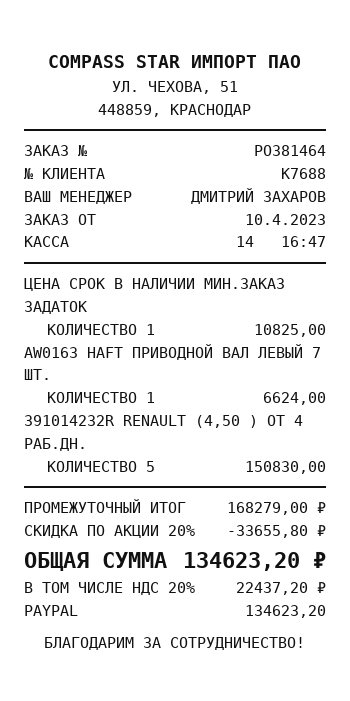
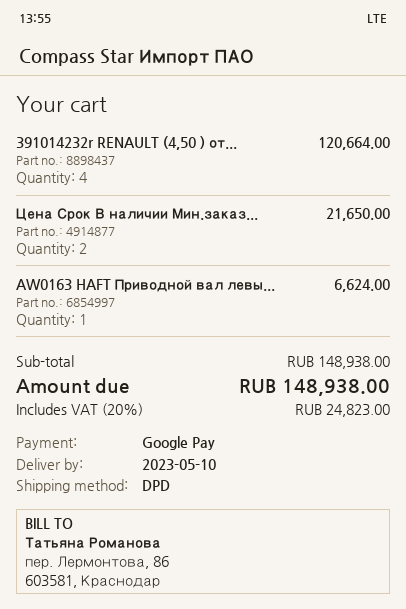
payment method: PayPal -> Google Pay
ЦЕНА СРОК В НАЛИЧИИ МИН.ЗАКАЗ ЗАДАТОК: 1 for 10825.00 -> 2 for 21650.00
391014232R RENAULT (4,50 ) ОТ 4 РАБ.ДН.: 5 for 150830.00 -> 4 for 120664.00
subtotal: 168279.00 -> 148938.00
discount: 20% = 33655.80 -> none
tax: 20% = 22437.20 -> 20% = 24823.00
total: 134623.20 -> 148938.00

